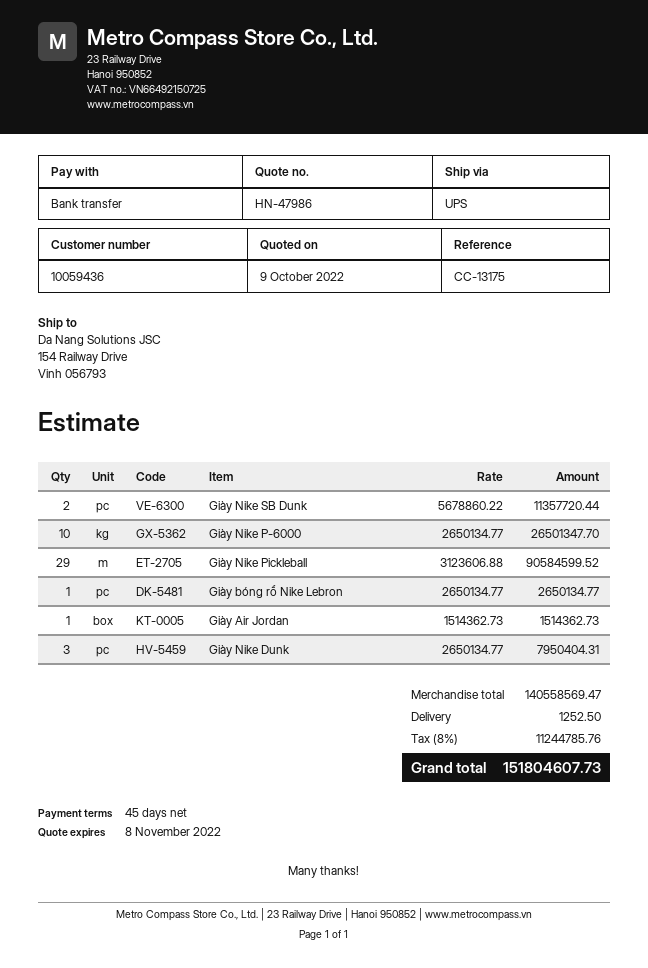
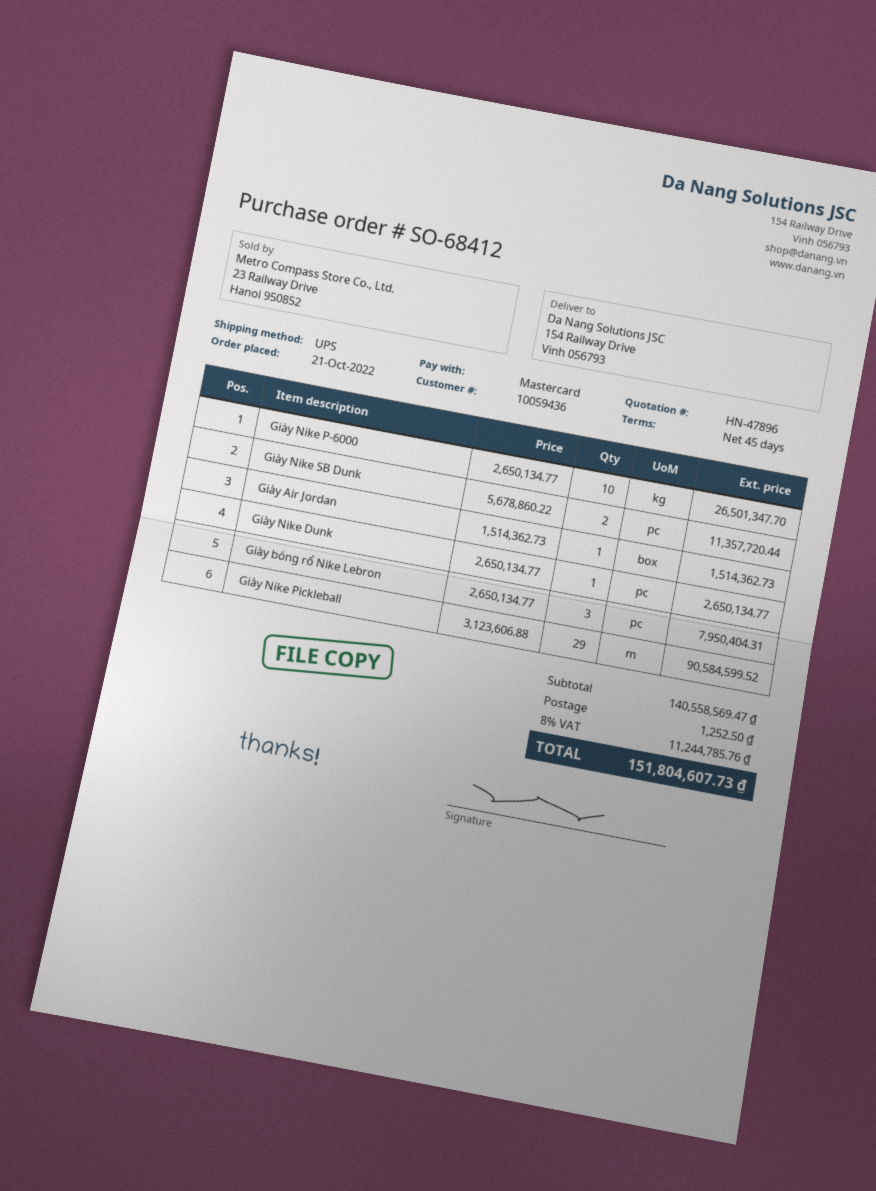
quote number: HN-47986 -> HN-47896
payment method: bank transfer -> Mastercard
Giày bóng rổ Nike Lebron: 1 x 2650134.77 = 2650134.77 -> 3 x 2650134.77 = 7950404.31
Giày Nike Dunk: 3 x 2650134.77 = 7950404.31 -> 1 x 2650134.77 = 2650134.77

